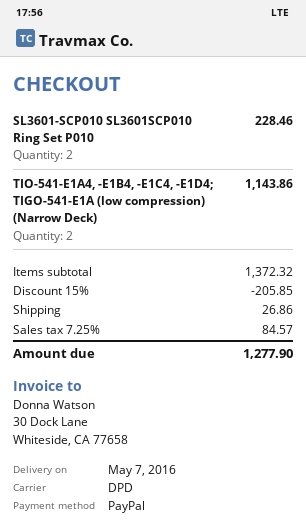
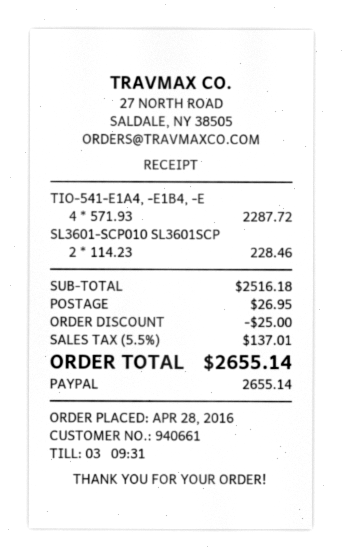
TIO-541-E1A4, -E1B4, -E1C4, -E1D4; TIGO-541-E1A (low compression) (Narrow Deck): 2 for 1143.86 -> 4 for 2287.72
subtotal: 1372.32 -> 2516.18
discount: 205.85 -> 25.00
shipping: 26.86 -> 26.95
tax: 7.25% = 84.57 -> 5.5% = 137.01
total: 1277.90 -> 2655.14

